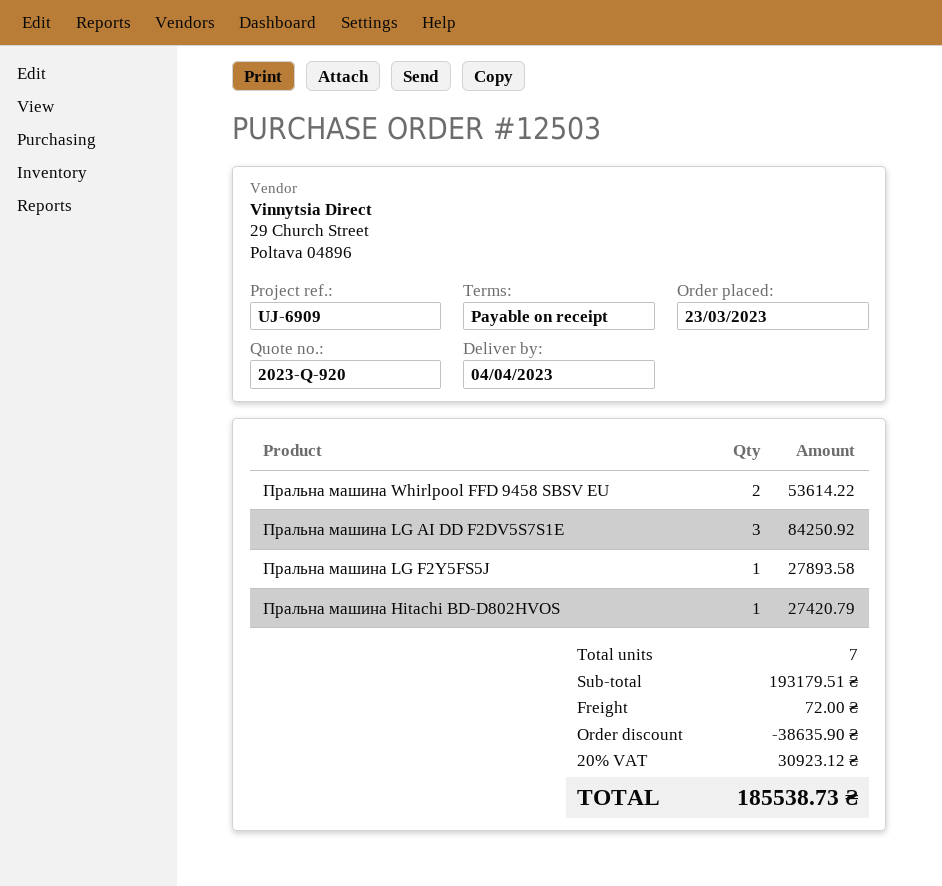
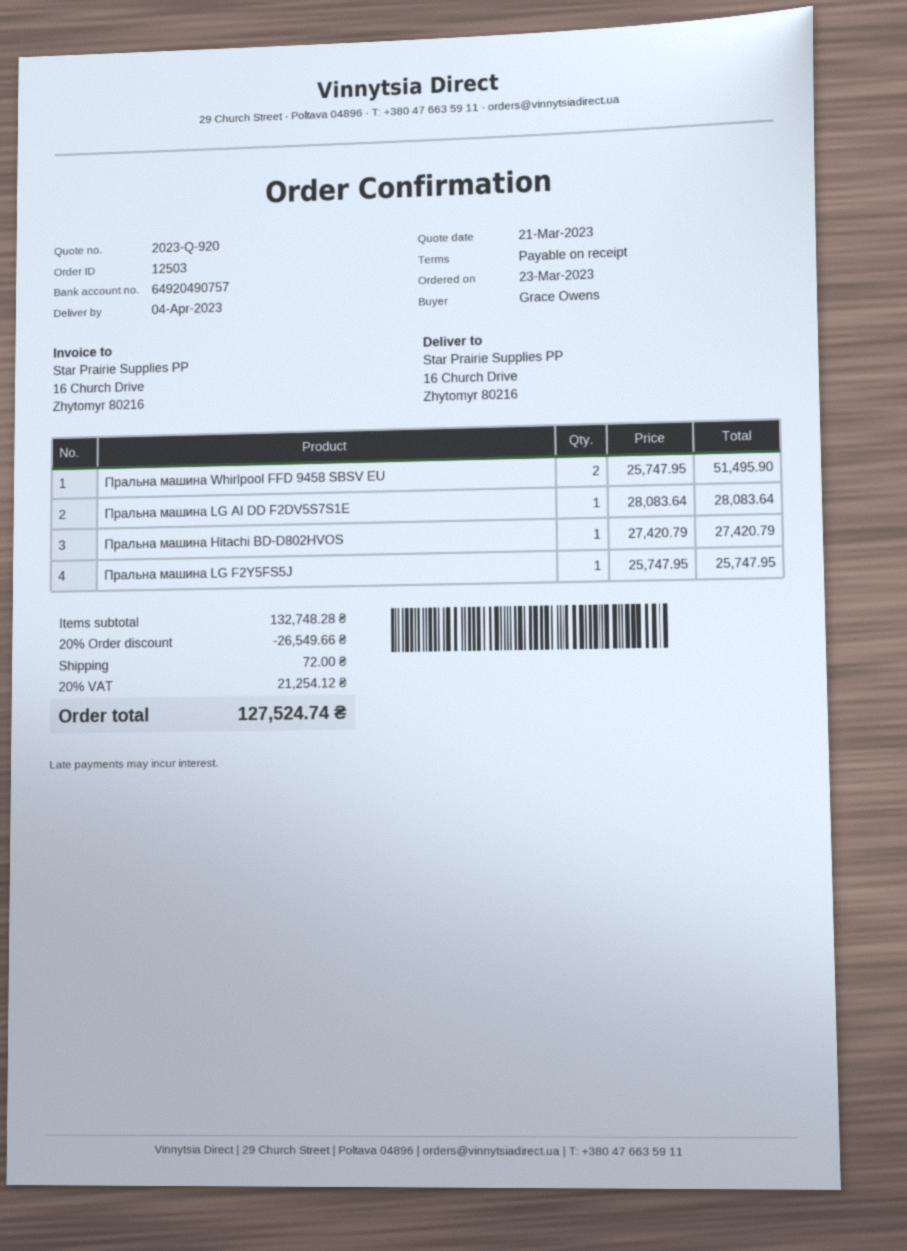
Пральна машина Whirlpool FFD 9458 SBSV EU: 2 for 53614.22 -> 2 for 51495.90
Пральна машина LG AI DD F2DV5S7S1E: 3 for 84250.92 -> 1 for 28083.64
Пральна машина LG F2Y5FS5J: 1 for 27893.58 -> 1 for 25747.95
subtotal: 193179.51 -> 132748.28
discount: 38635.90 -> 26549.66
tax: 20% = 30923.12 -> 20% = 21254.12
total: 185538.73 -> 127524.74

